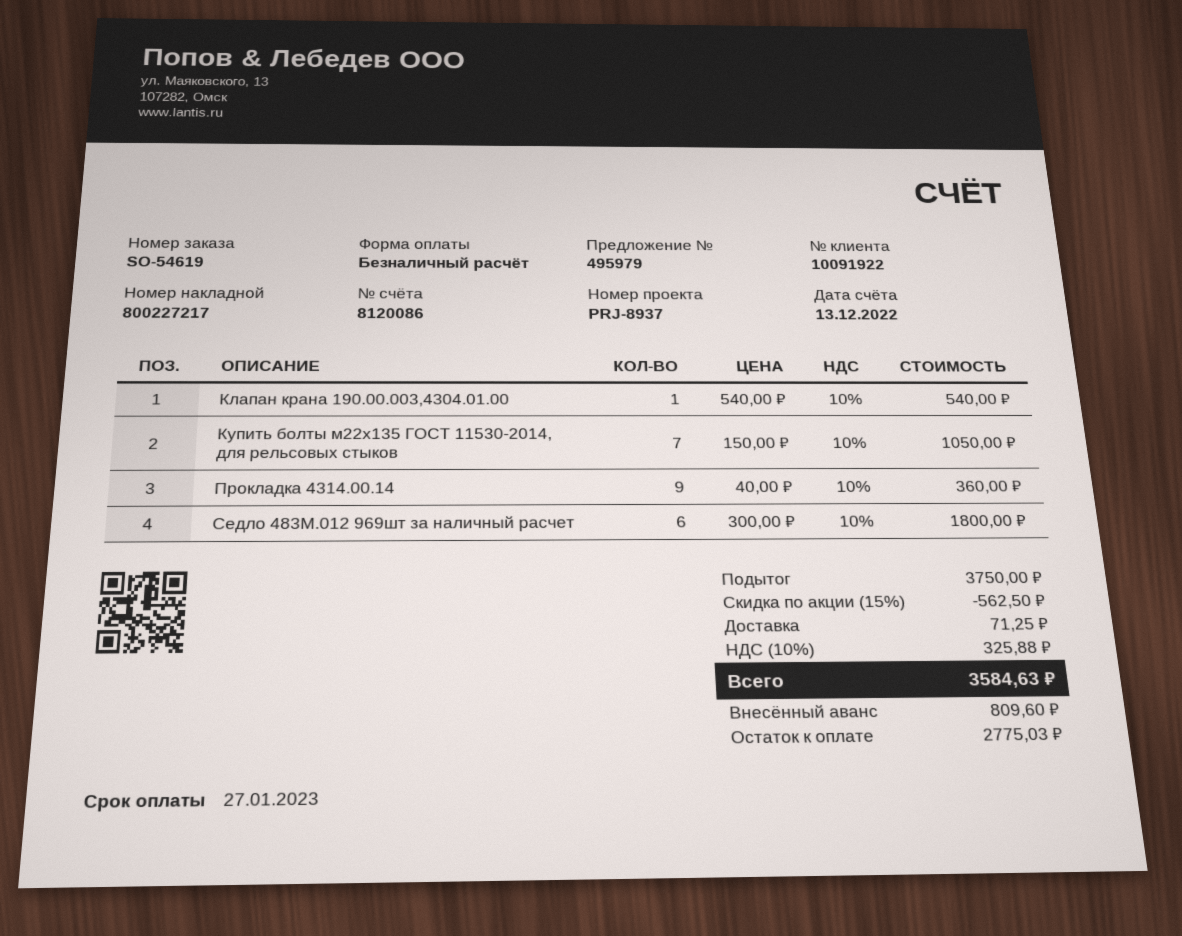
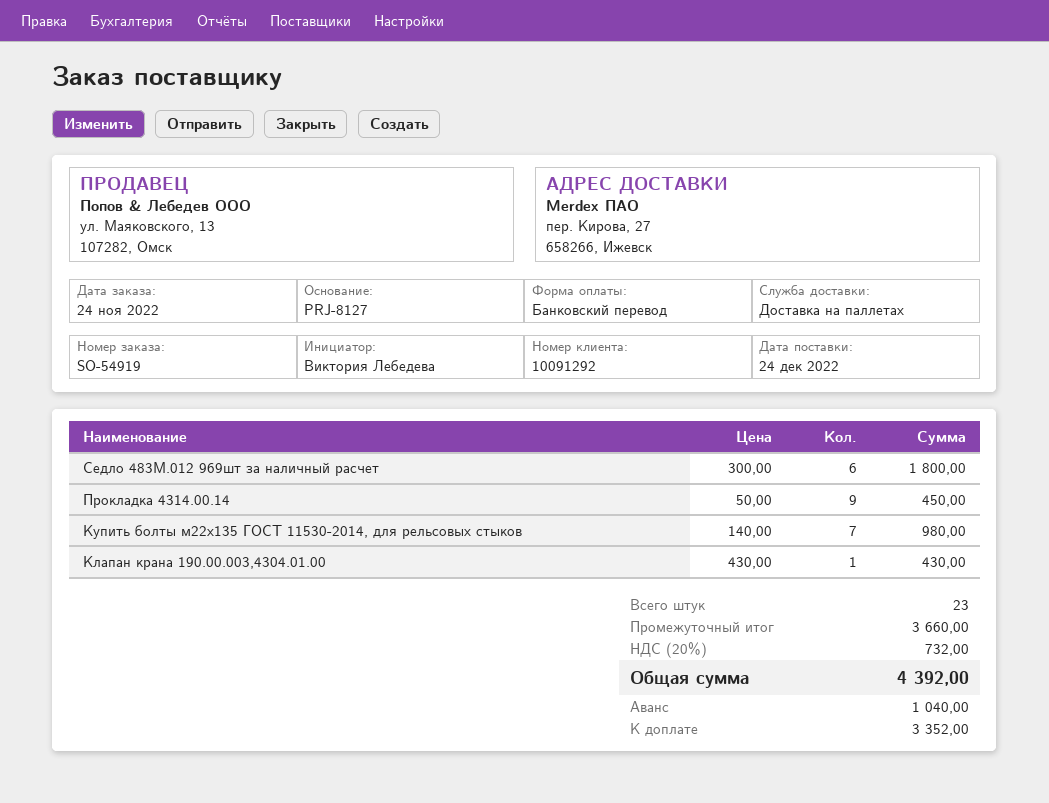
order number: SO-54619 -> SO-54919
customer number: 10091922 -> 10091292
reference: PRJ-8937 -> PRJ-8127
Клапан крана 190.00.003,4304.01.00: 1 x 540.00 = 540.00 -> 1 x 430.00 = 430.00
Купить болты м22х135 ГОСТ 11530-2014, для рельсовых стыков: 7 x 150.00 = 1050.00 -> 7 x 140.00 = 980.00
Прокладка 4314.00.14: 9 x 40.00 = 360.00 -> 9 x 50.00 = 450.00
subtotal: 3750.00 -> 3660.00
discount: 15% = 562.50 -> none
shipping: 71.25 -> none
tax: 10% = 325.88 -> 20% = 732.00
total: 3584.63 -> 4392.00
deposit: 809.60 -> 1040.00
balance: 2775.03 -> 3352.00

